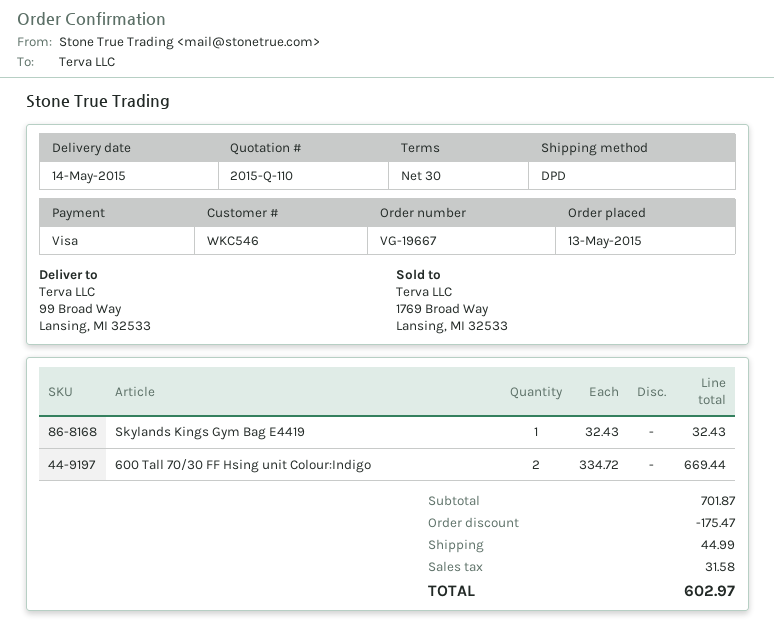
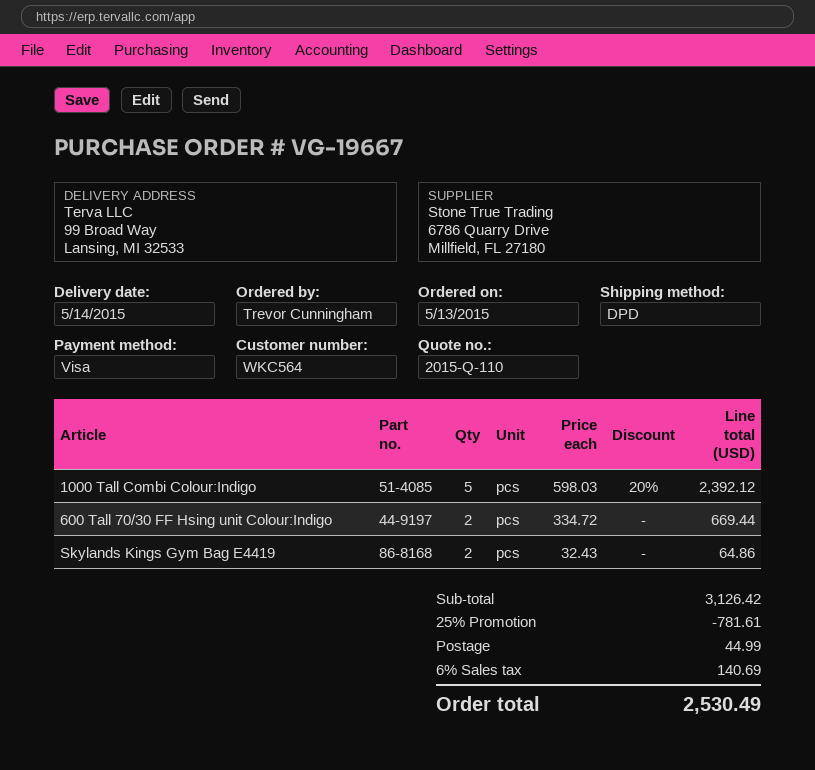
customer number: WKC546 -> WKC564
Skylands Kings Gym Bag E4419: 1 x 32.43 = 32.43 -> 2 x 32.43 = 64.86
1000 Tall Combi Colour:Indigo: none -> 5 x 598.03 - 20% = 2392.12
subtotal: 701.87 -> 3126.42
discount: 175.47 -> 781.61
tax: 31.58 -> 140.69
total: 602.97 -> 2530.49

